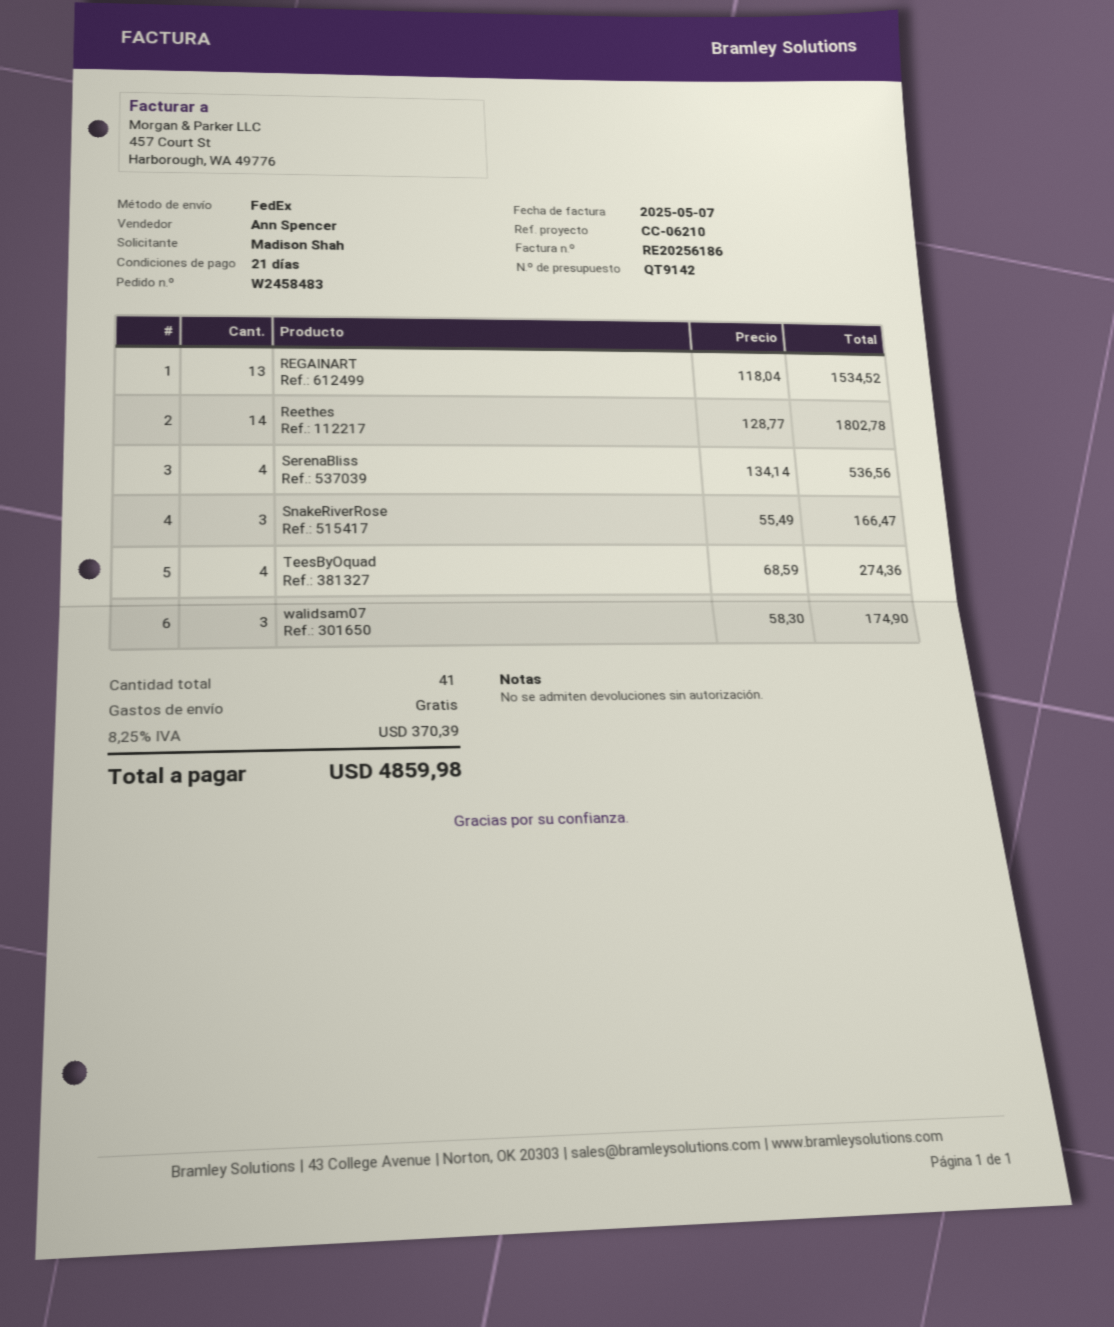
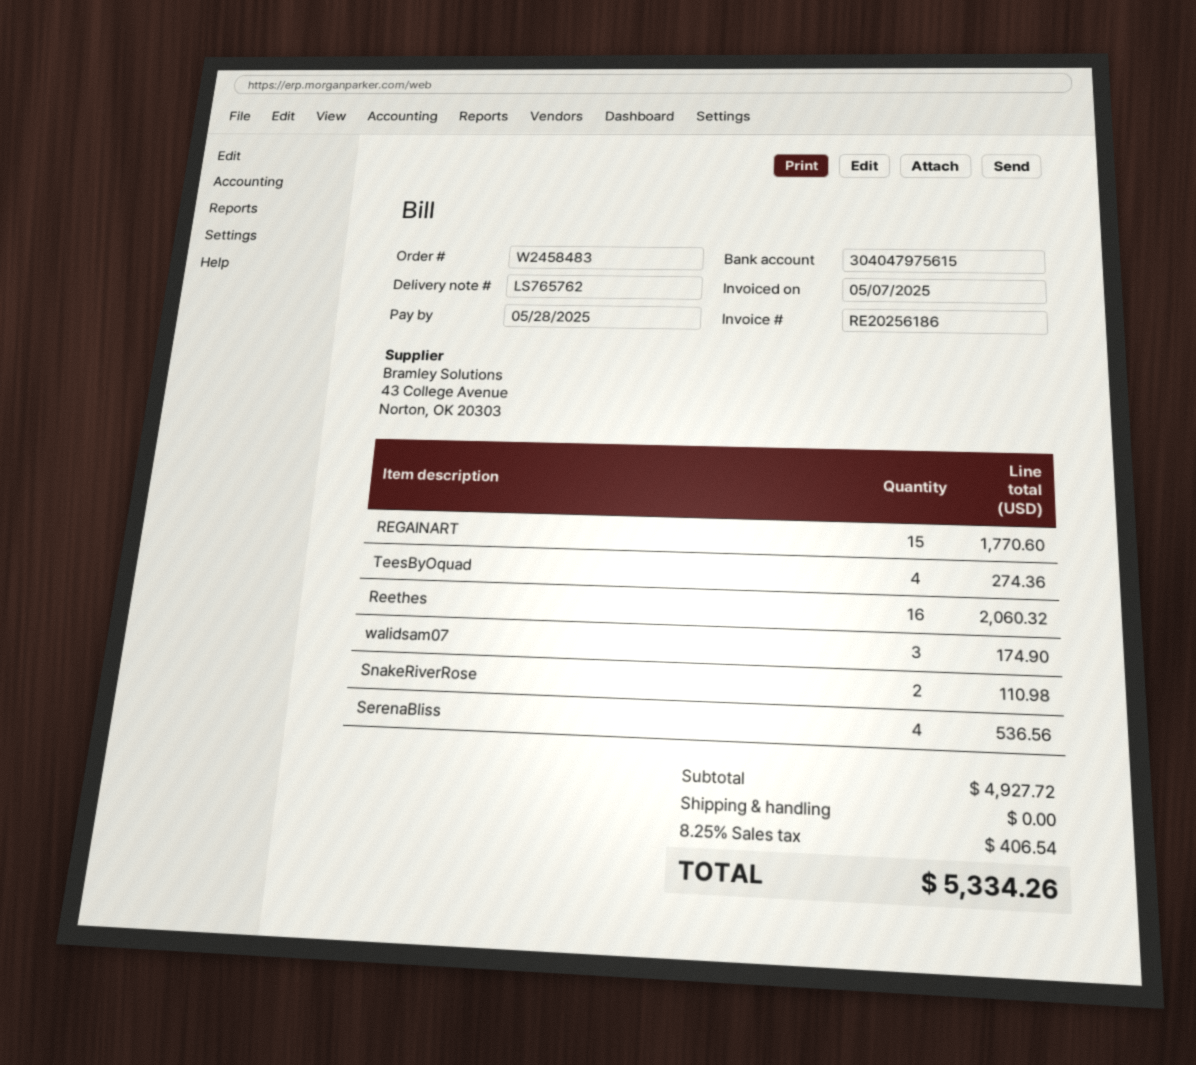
REGAINART: 13 for 1534.52 -> 15 for 1770.60
Reethes: 14 for 1802.78 -> 16 for 2060.32
SnakeRiverRose: 3 for 166.47 -> 2 for 110.98
tax: 8.25% = 370.39 -> 8.25% = 406.54
total: 4859.98 -> 5334.26

